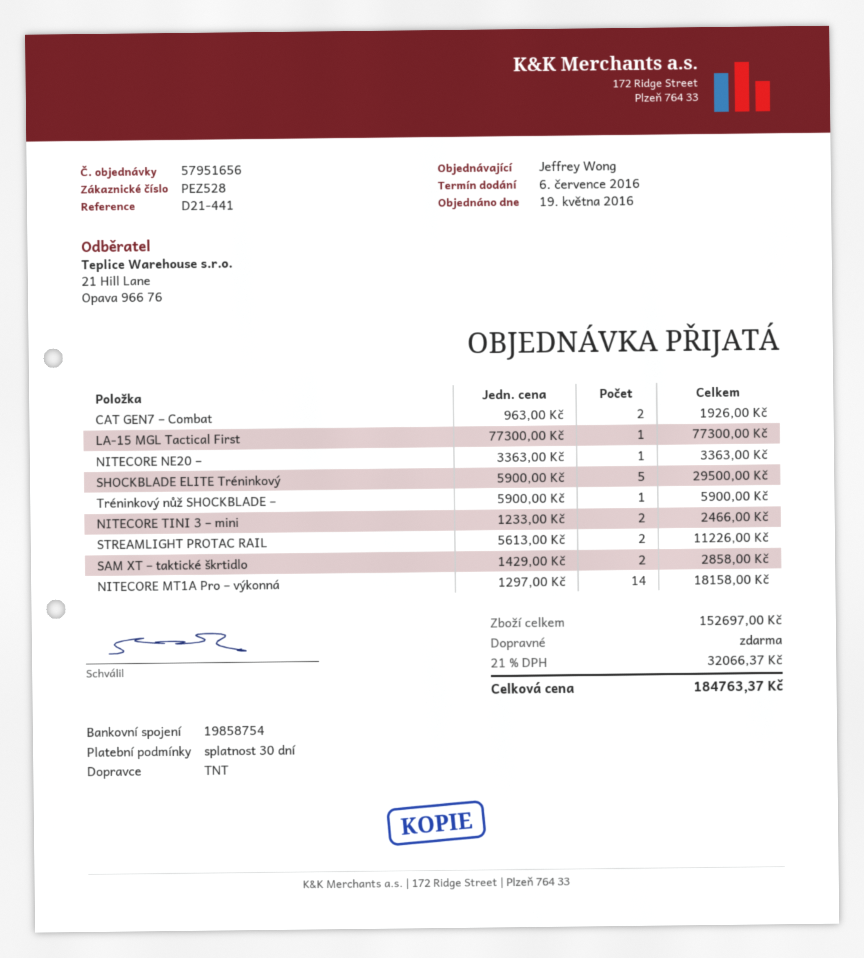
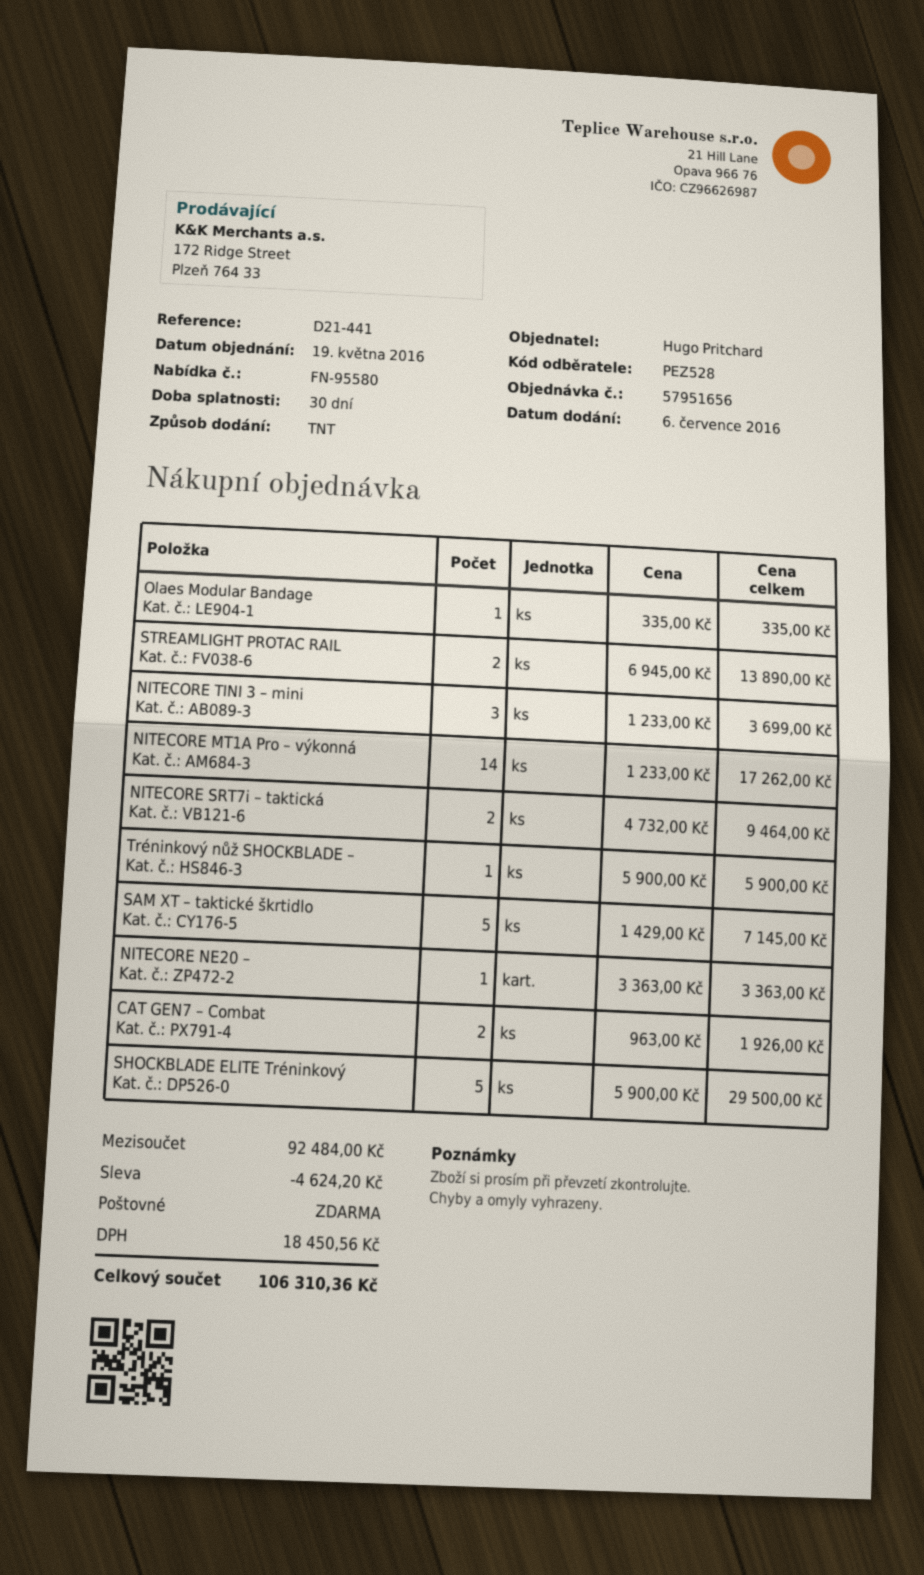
ordered by: Jeffrey Wong -> Hugo Pritchard
LA-15 MGL Tactical First: 1 x 77300.00 = 77300.00 -> none
NITECORE TINI 3 – mini: 2 x 1233.00 = 2466.00 -> 3 x 1233.00 = 3699.00
STREAMLIGHT PROTAC RAIL: 2 x 5613.00 = 11226.00 -> 2 x 6945.00 = 13890.00
SAM XT – taktické škrtidlo: 2 x 1429.00 = 2858.00 -> 5 x 1429.00 = 7145.00
NITECORE MT1A Pro – výkonná: 14 x 1297.00 = 18158.00 -> 14 x 1233.00 = 17262.00
Olaes Modular Bandage: none -> 1 x 335.00 = 335.00
NITECORE SRT7i – taktická: none -> 2 x 4732.00 = 9464.00
subtotal: 152697.00 -> 92484.00
discount: none -> 4624.20
tax: 32066.37 -> 18450.56
total: 184763.37 -> 106310.36

